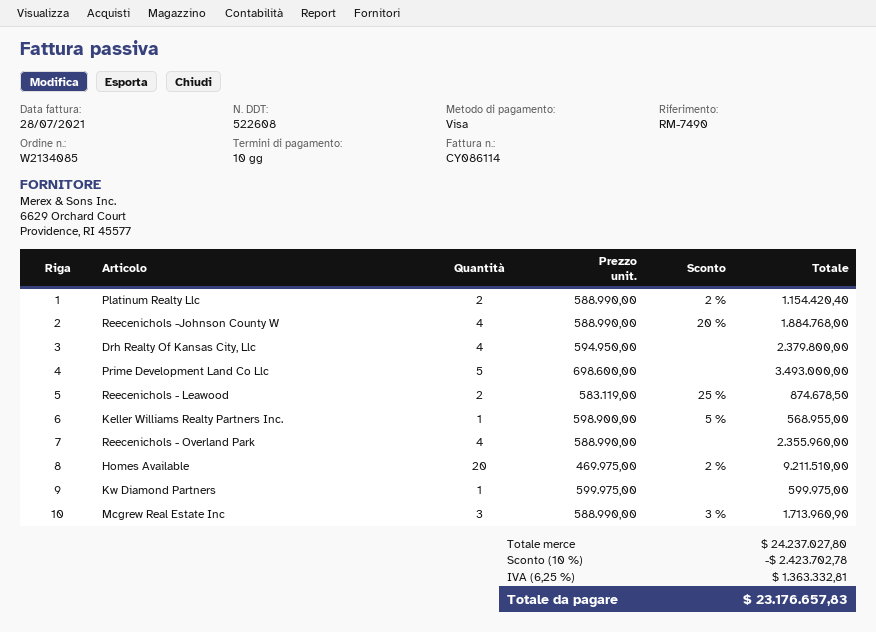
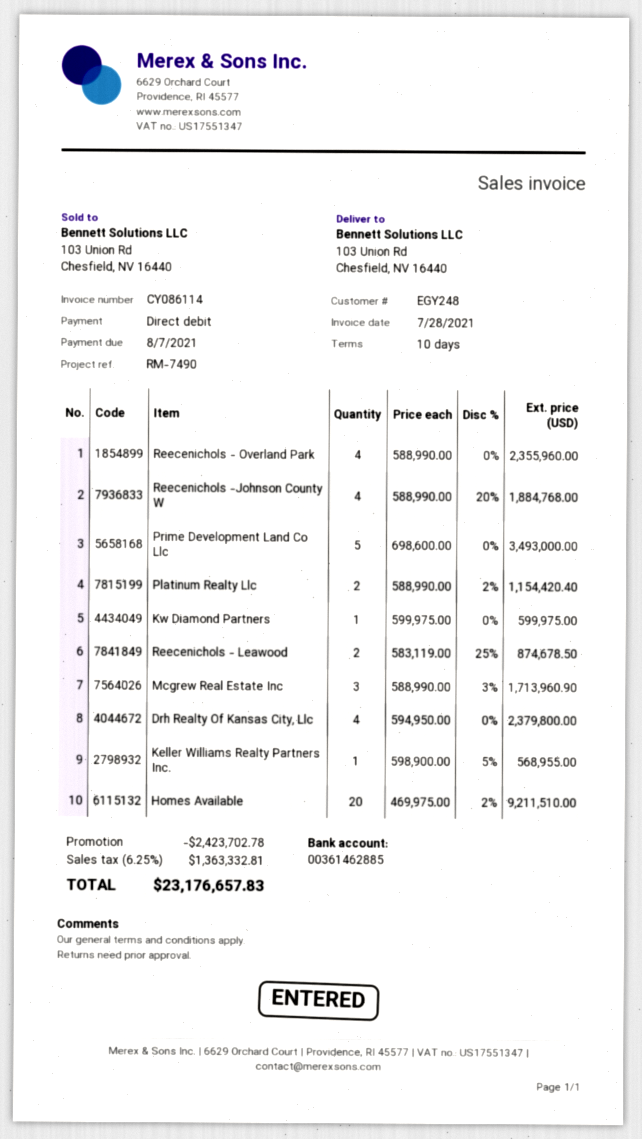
payment method: Visa -> direct debit

